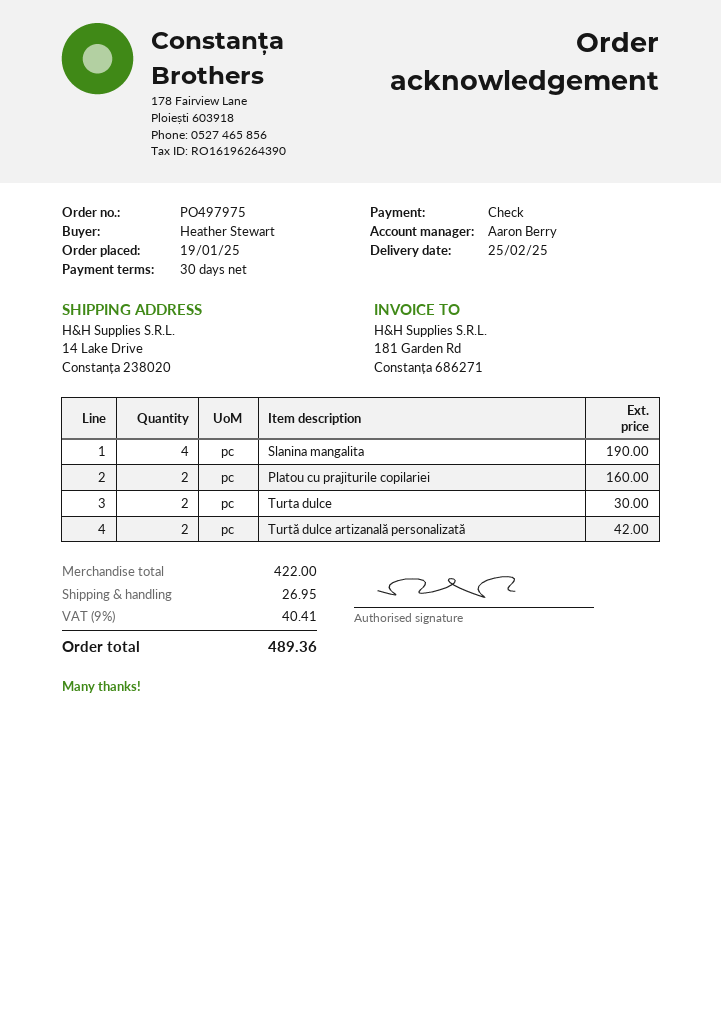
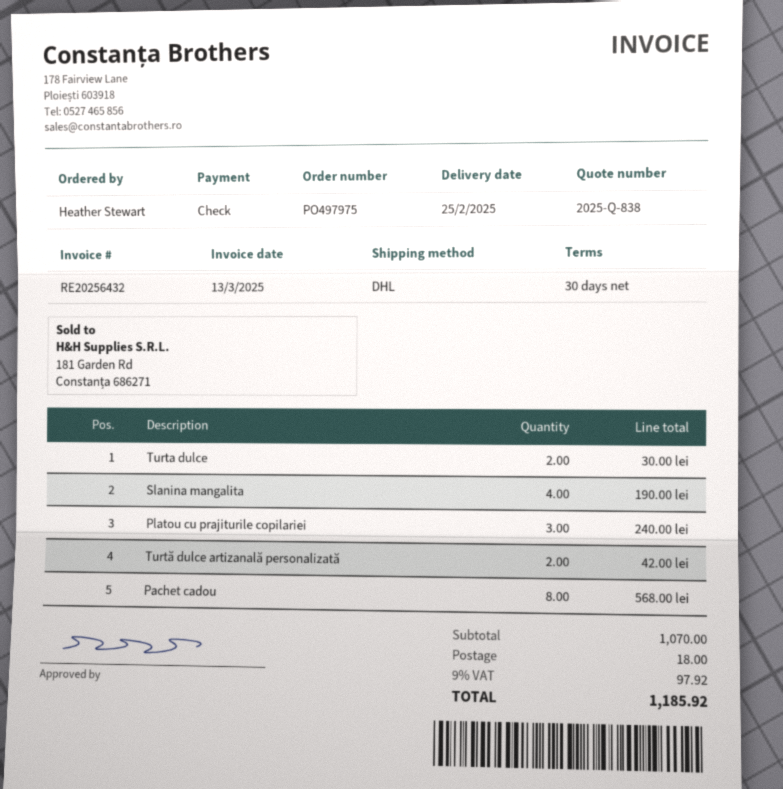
Platou cu prajiturile copilariei: 2 for 160.00 -> 3 for 240.00
Pachet cadou: none -> 8 for 568.00
subtotal: 422.00 -> 1070.00
shipping: 26.95 -> 18.00
tax: 9% = 40.41 -> 9% = 97.92
total: 489.36 -> 1185.92

